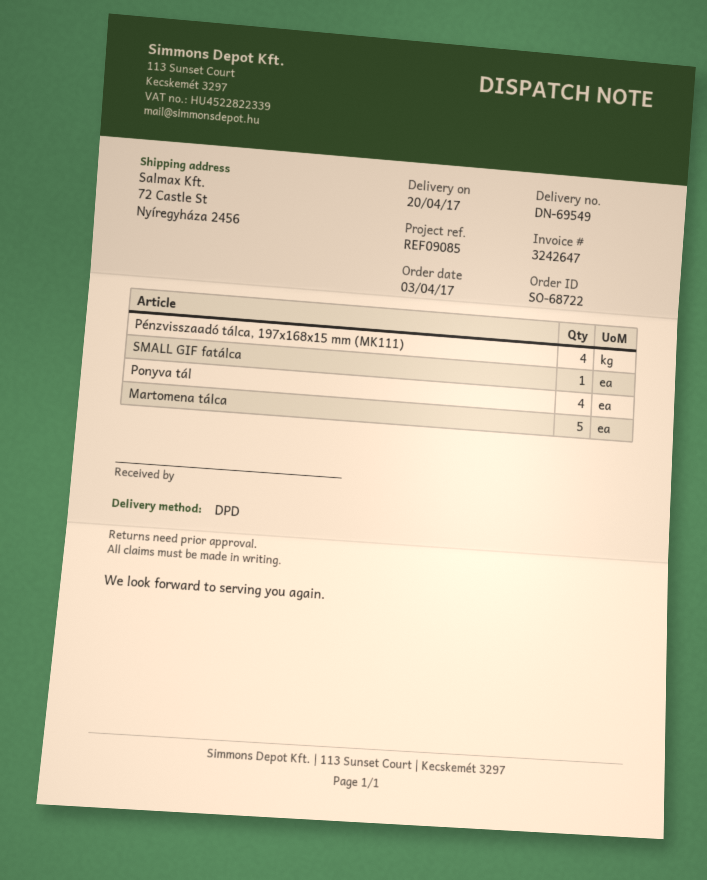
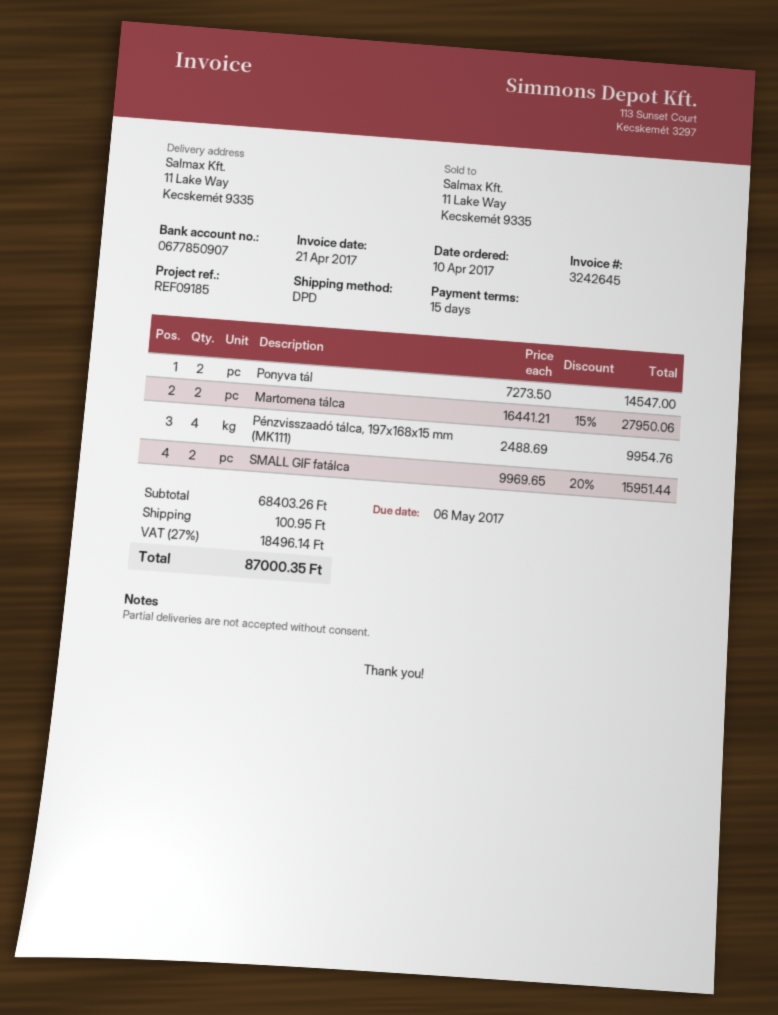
order date: 2017-04-03 -> 2017-04-10
invoice number: 3242647 -> 3242645
reference: REF09085 -> REF09185
ship to: 72 Castle St, Nyíregyháza 2456 -> 11 Lake Way, Kecskemét 9335
SMALL GIF fatálca: 1 -> 2
Ponyva tál: 4 -> 2
Martomena tálca: 5 -> 2

